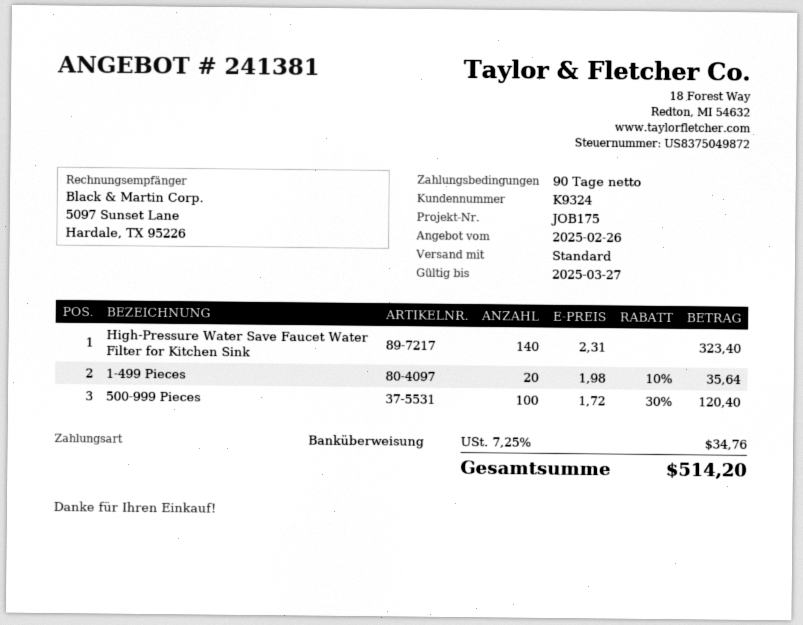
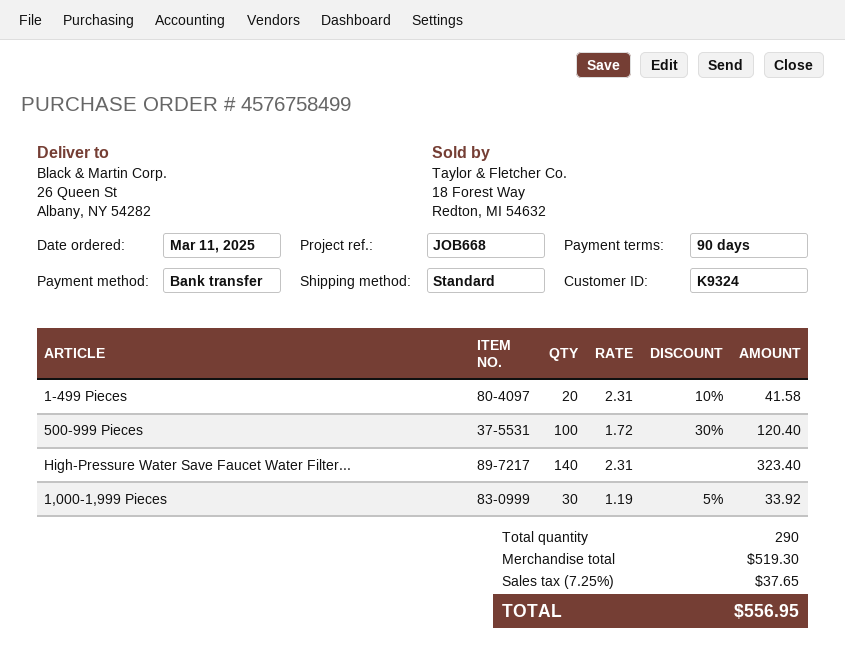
reference: JOB175 -> JOB668
1-499 Pieces: 20 x 1.98 - 10% = 35.64 -> 20 x 2.31 - 10% = 41.58
1,000-1,999 Pieces: none -> 30 x 1.19 - 5% = 33.92
tax: 7.25% = 34.76 -> 7.25% = 37.65
total: 514.20 -> 556.95

